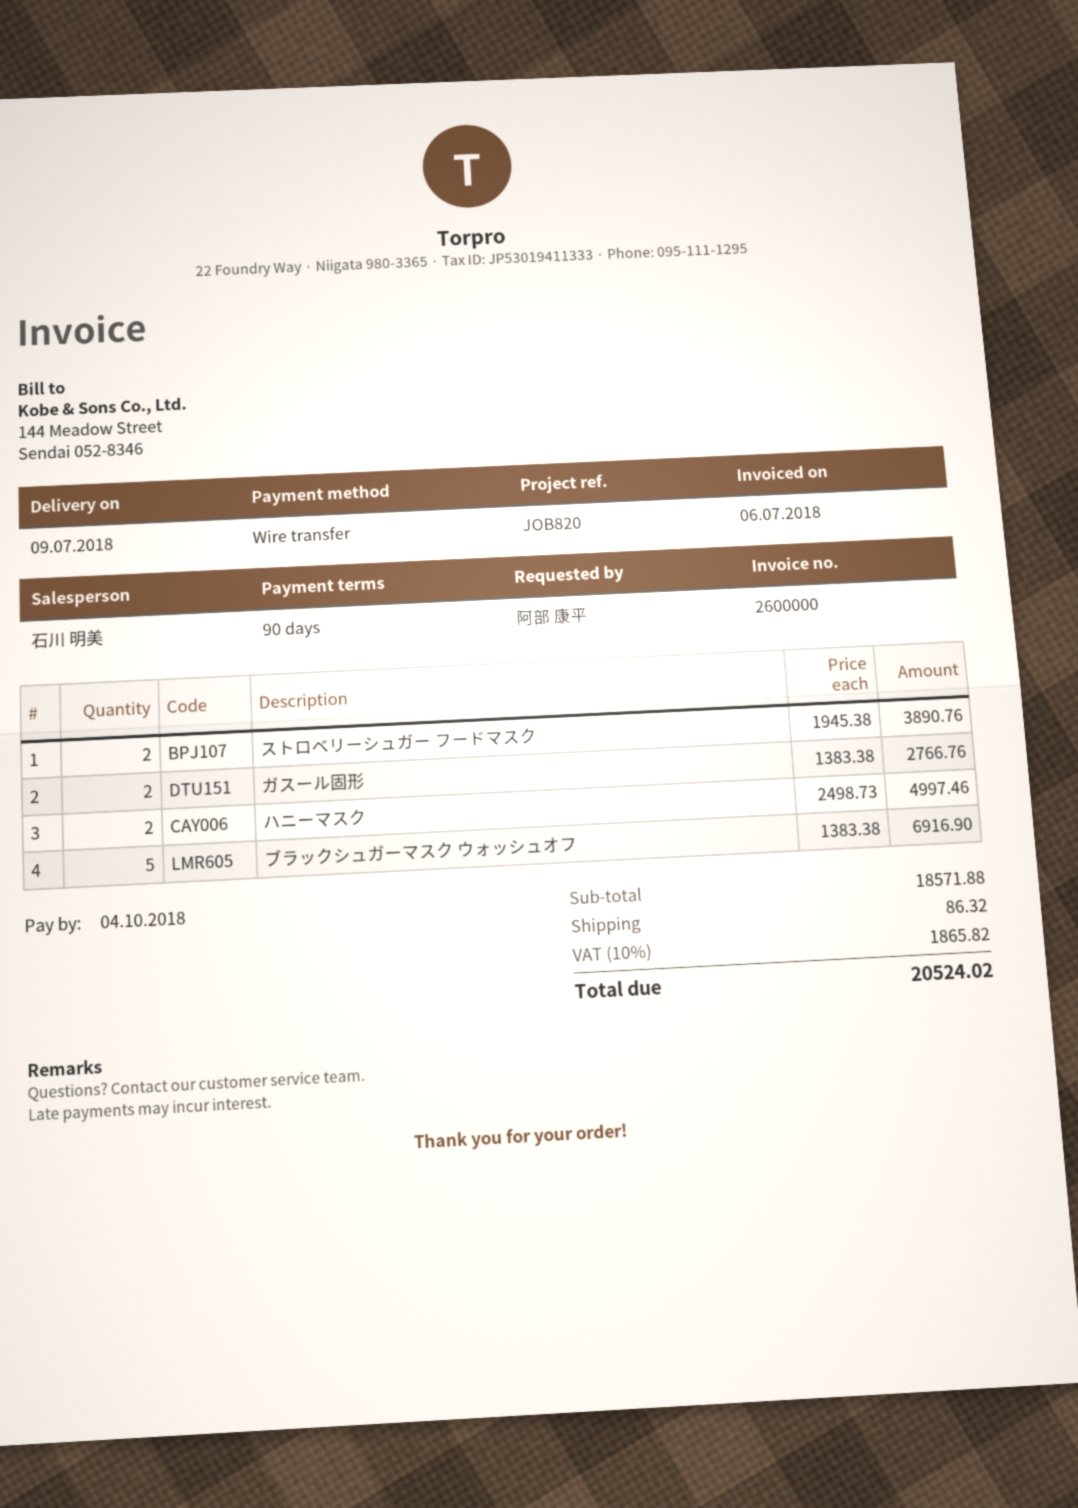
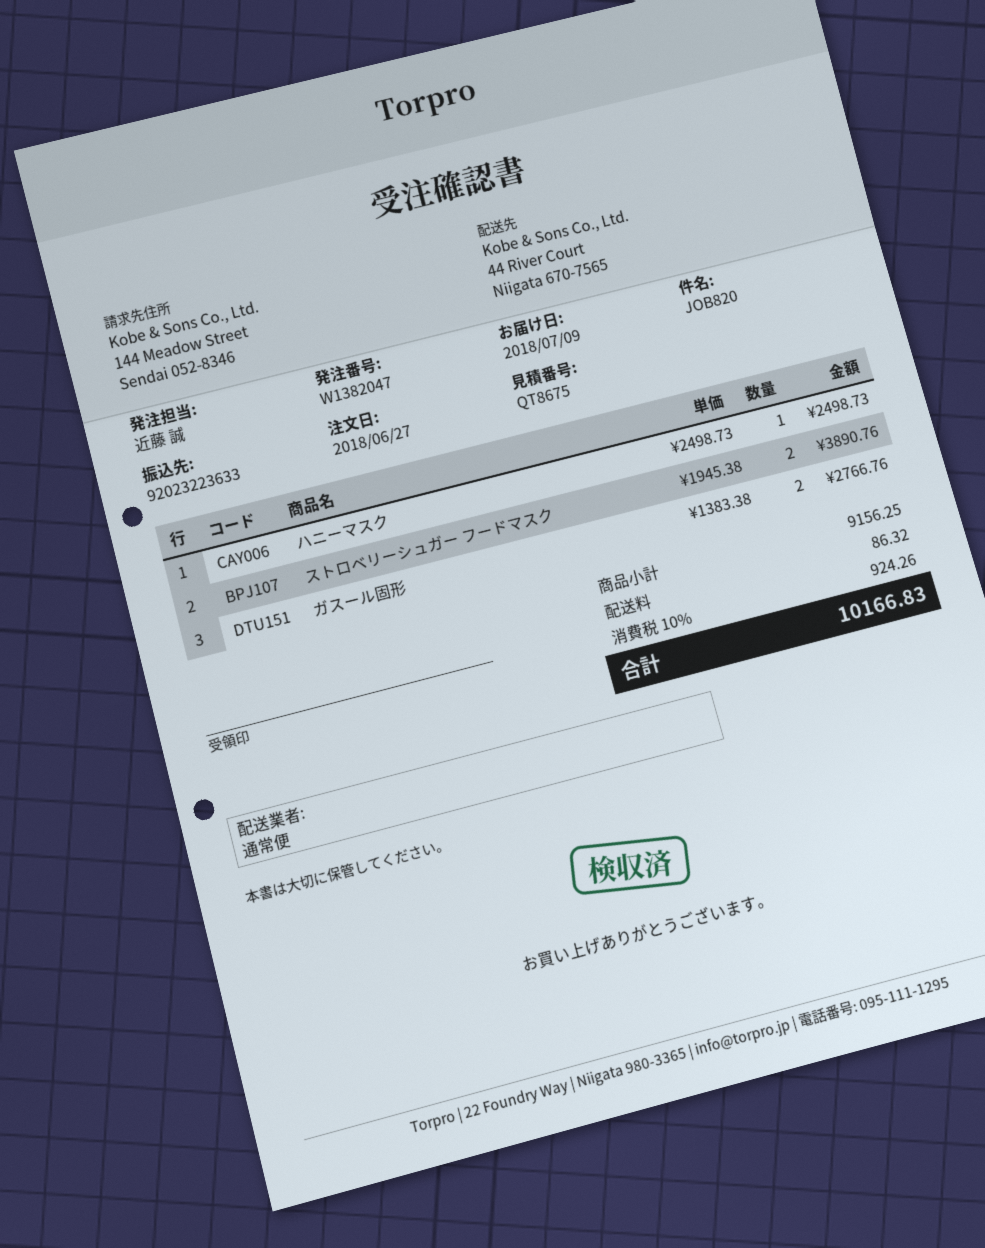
ordered by: 阿部 康平 -> 近藤 誠
ハニーマスク: 2 x 2498.73 = 4997.46 -> 1 x 2498.73 = 2498.73
ブラックシュガーマスク ウォッシュオフ: 5 x 1383.38 = 6916.90 -> none
subtotal: 18571.88 -> 9156.25
tax: 10% = 1865.82 -> 10% = 924.26
total: 20524.02 -> 10166.83

